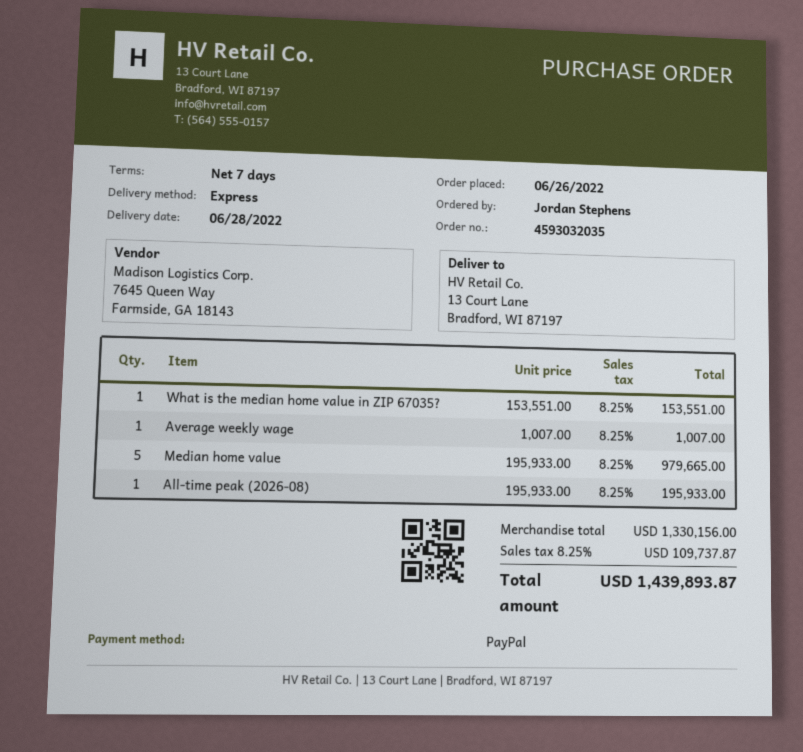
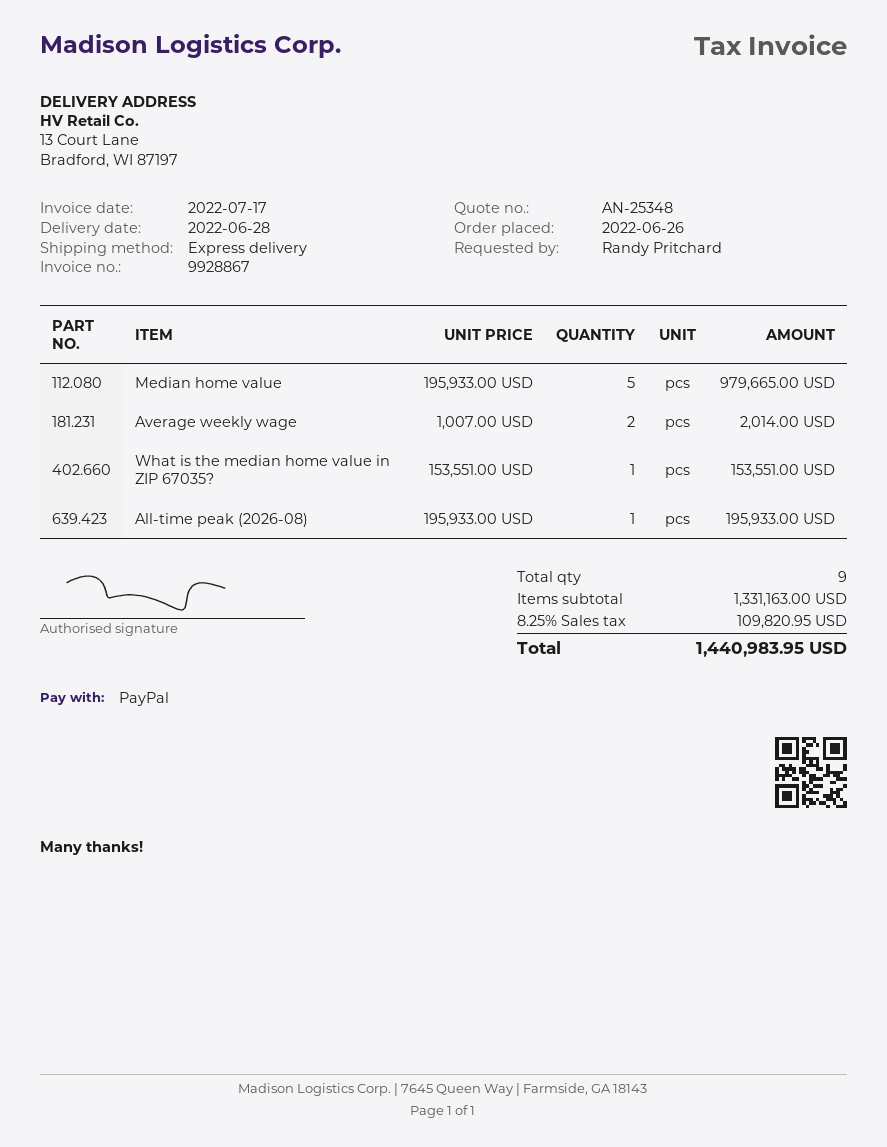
ordered by: Jordan Stephens -> Randy Pritchard
Average weekly wage: 1 x 1007.00 = 1007.00 -> 2 x 1007.00 = 2014.00
subtotal: 1330156.00 -> 1331163.00
tax: 8.25% = 109737.87 -> 8.25% = 109820.95
total: 1439893.87 -> 1440983.95

